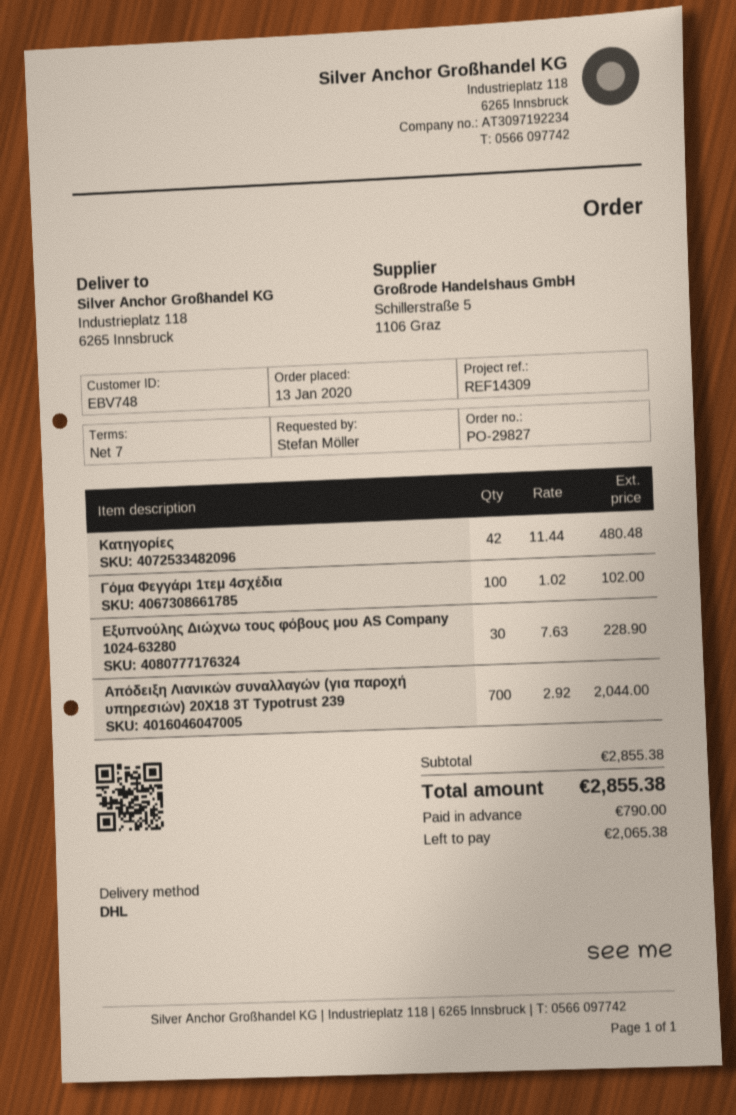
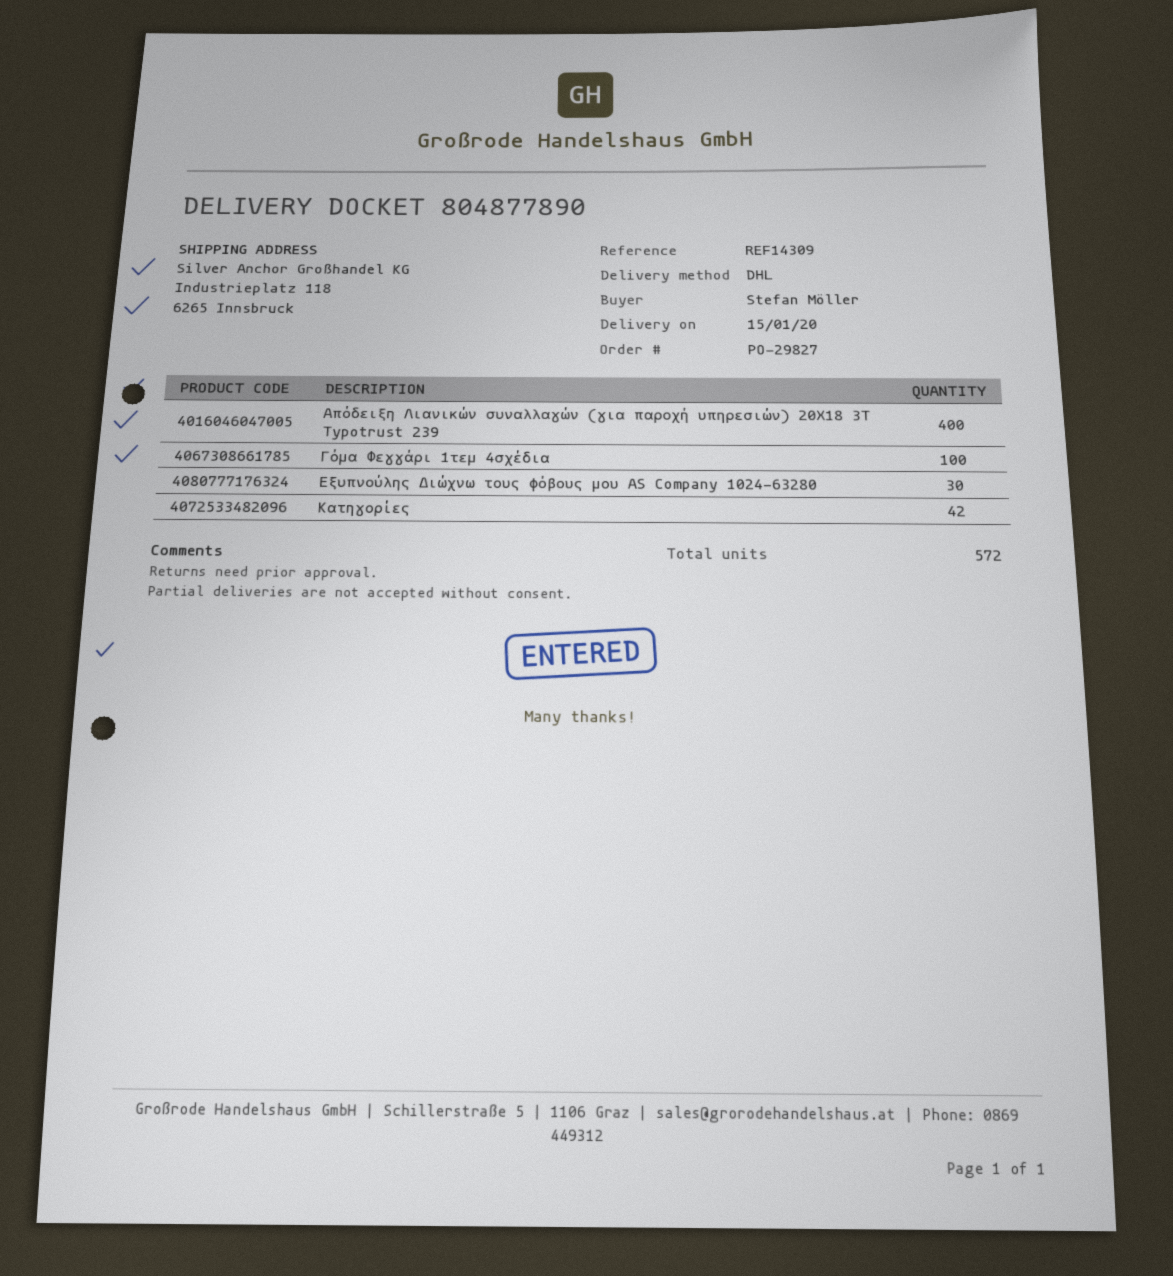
Απόδειξη Λιανικών συναλλαγών (για παροχή υπηρεσιών) 20Χ18 3Τ Typotrust 239: 700 -> 400

